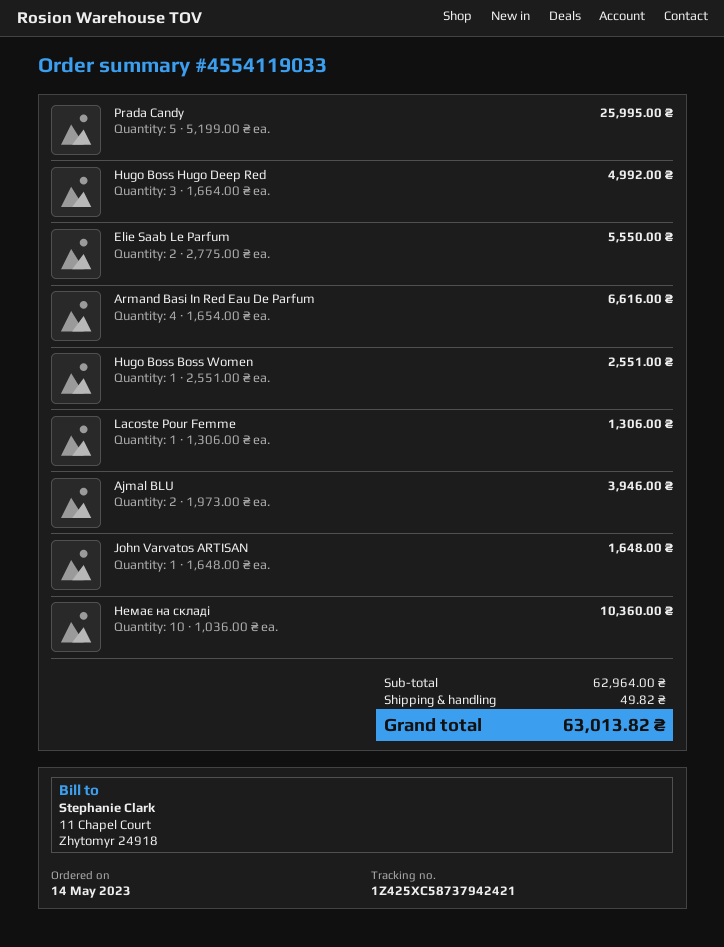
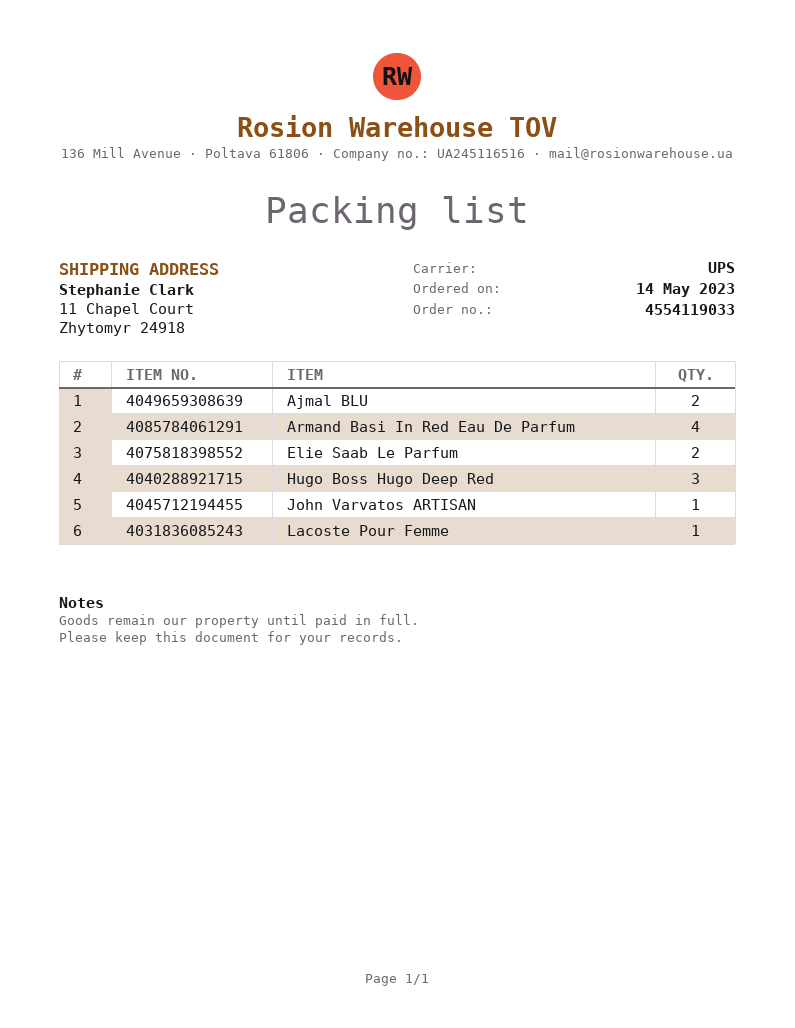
Prada Candy: 5 -> none
Hugo Boss Boss Women: 1 -> none
Немає на складі: 10 -> none

